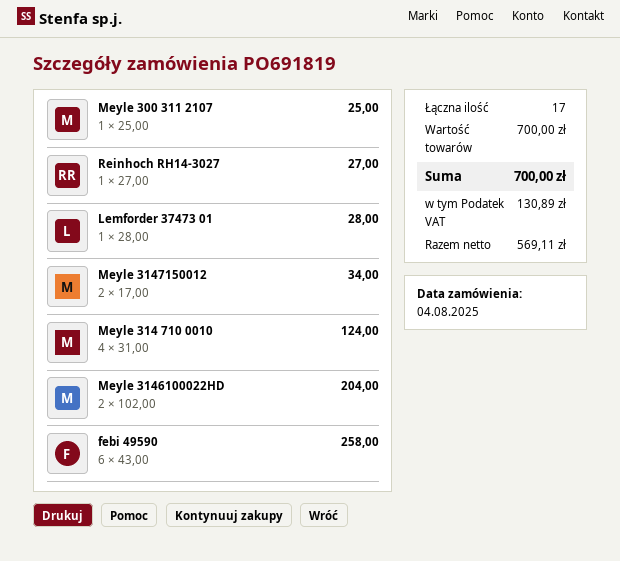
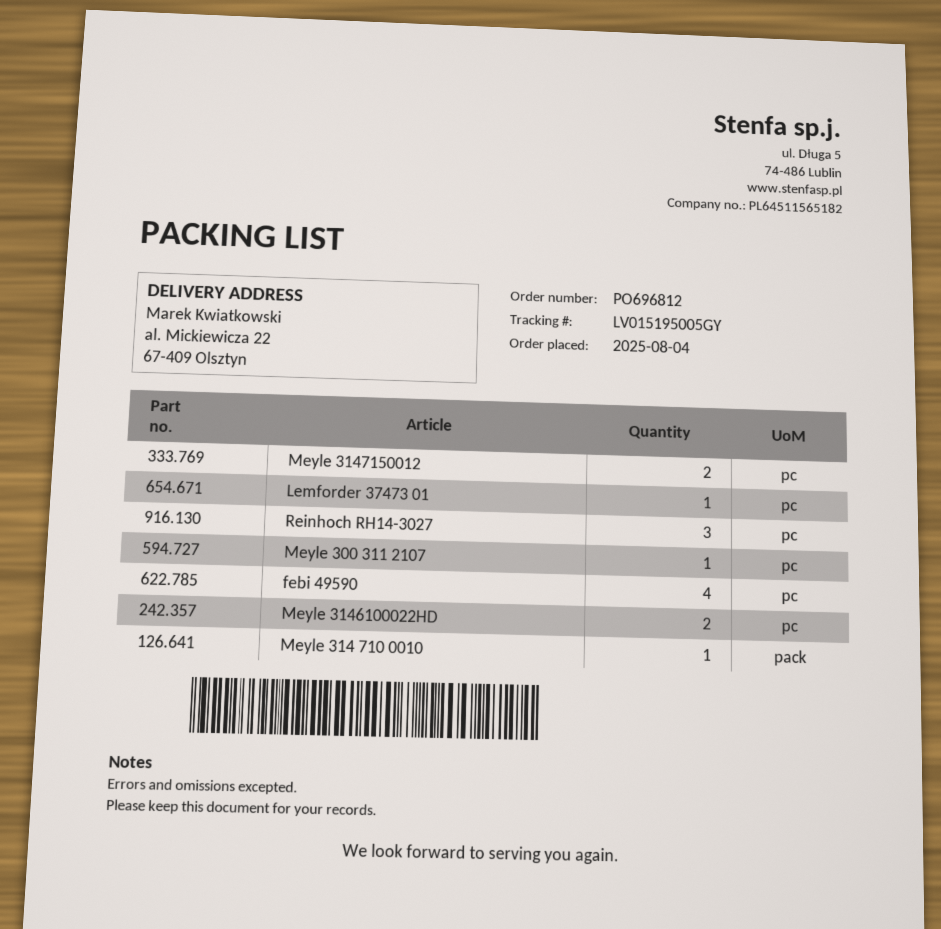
order number: PO691819 -> PO696812
Reinhoch RH14-3027: 1 -> 3
Meyle 314 710 0010: 4 -> 1
febi 49590: 6 -> 4

